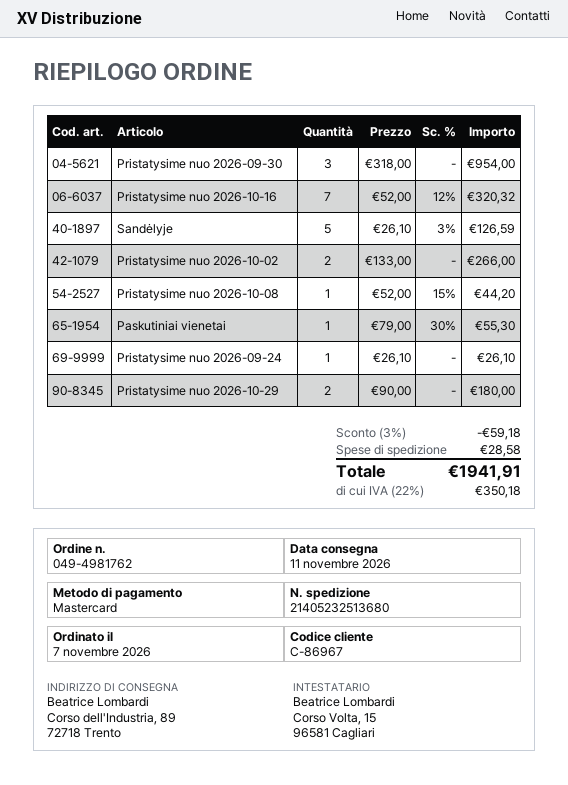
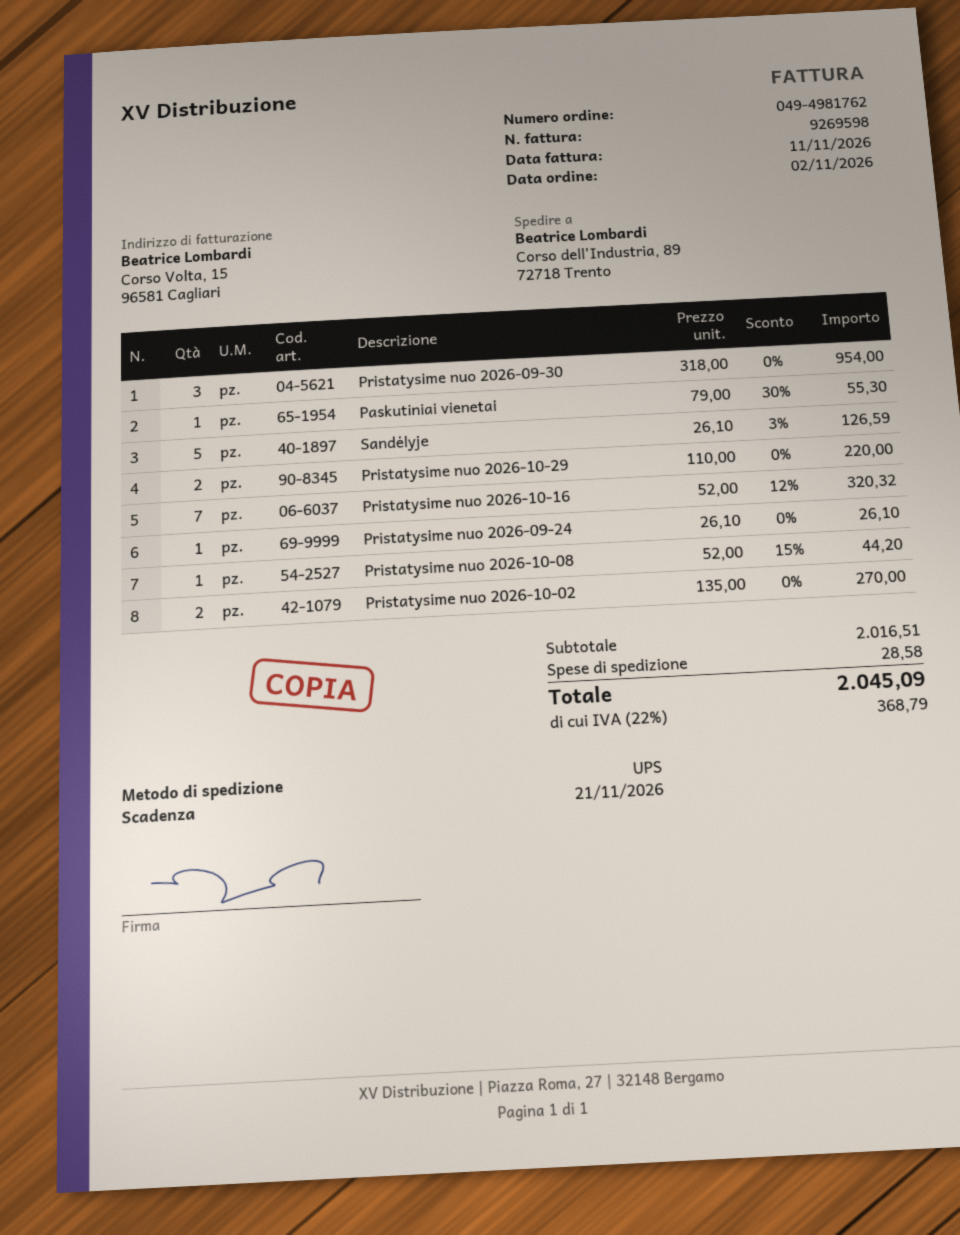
order date: 2026-11-07 -> 2026-11-02
Pristatysime nuo 2026‑10‑02: 2 x 133.00 = 266.00 -> 2 x 135.00 = 270.00
Pristatysime nuo 2026‑10‑29: 2 x 90.00 = 180.00 -> 2 x 110.00 = 220.00
discount: 3% = 59.18 -> none
tax: 22% = 350.18 -> 22% = 368.79
total: 1941.91 -> 2045.09

